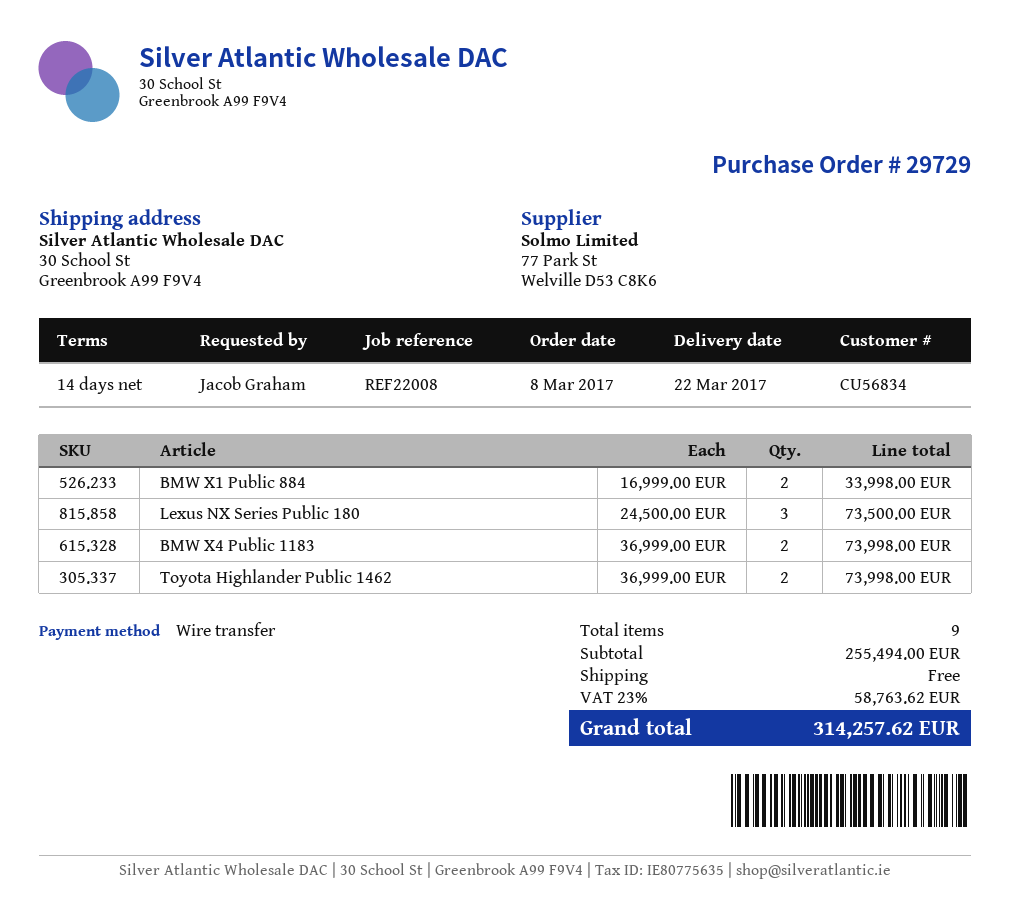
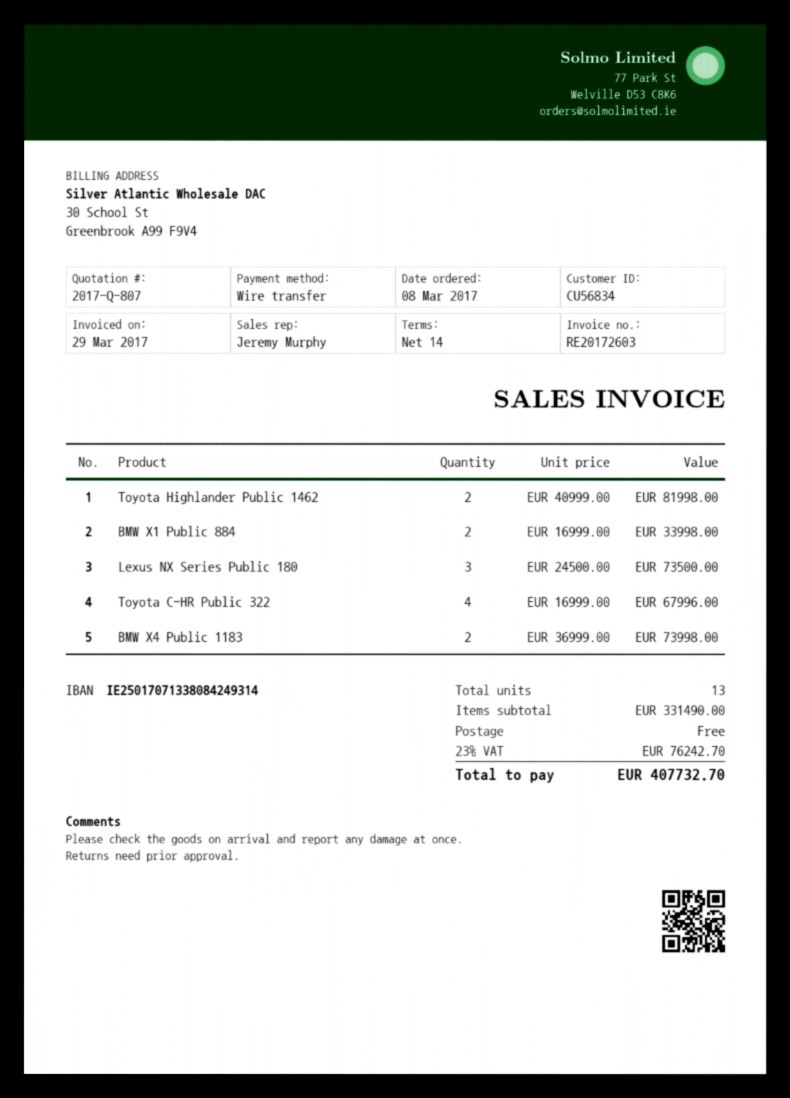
Toyota Highlander Public 1462: 2 x 36999.00 = 73998.00 -> 2 x 40999.00 = 81998.00
Toyota C-HR Public 322: none -> 4 x 16999.00 = 67996.00
total quantity: 9 -> 13
subtotal: 255494.00 -> 331490.00
tax: 23% = 58763.62 -> 23% = 76242.70
total: 314257.62 -> 407732.70

